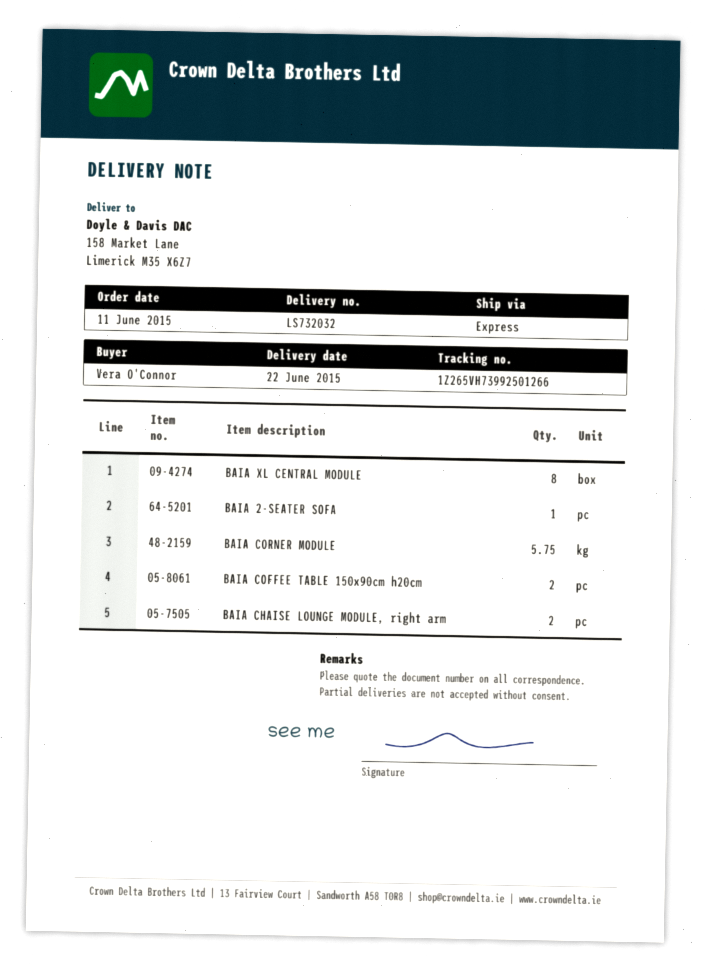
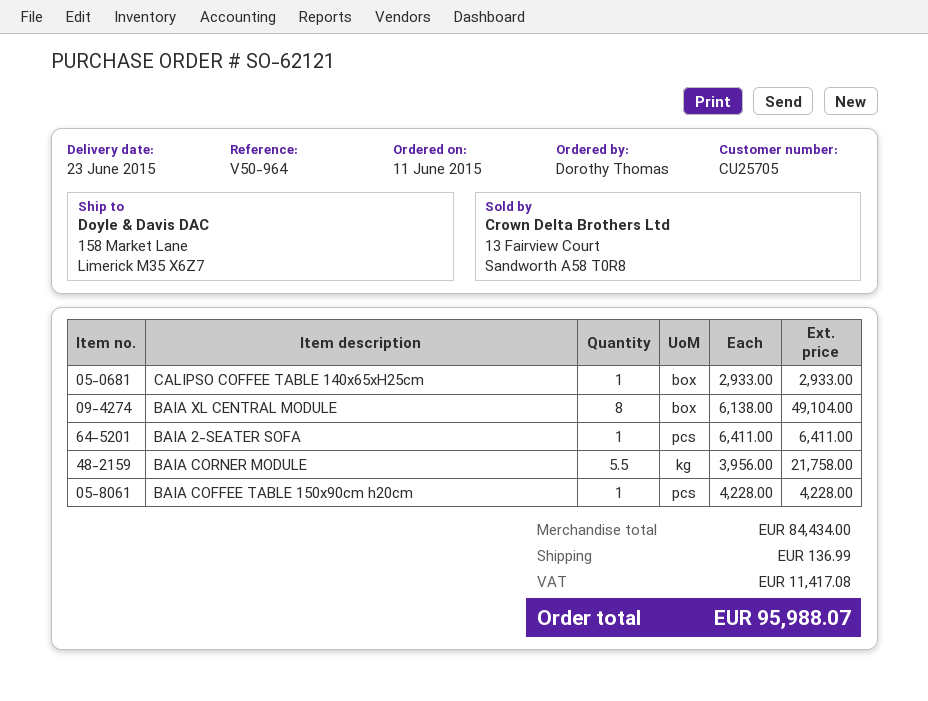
delivery date: 2015-06-22 -> 2015-06-23
ordered by: Vera O'Connor -> Dorothy Thomas
BAIA CORNER MODULE: 5.75 -> 5.5
BAIA COFFEE TABLE 150x90cm h20cm: 2 -> 1
BAIA CHAISE LOUNGE MODULE, right arm: 2 -> none
CALIPSO COFFEE TABLE 140x65xH25cm: none -> 1

